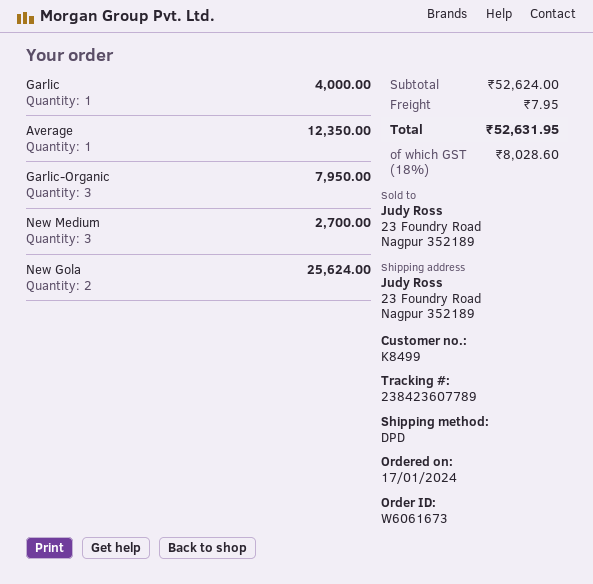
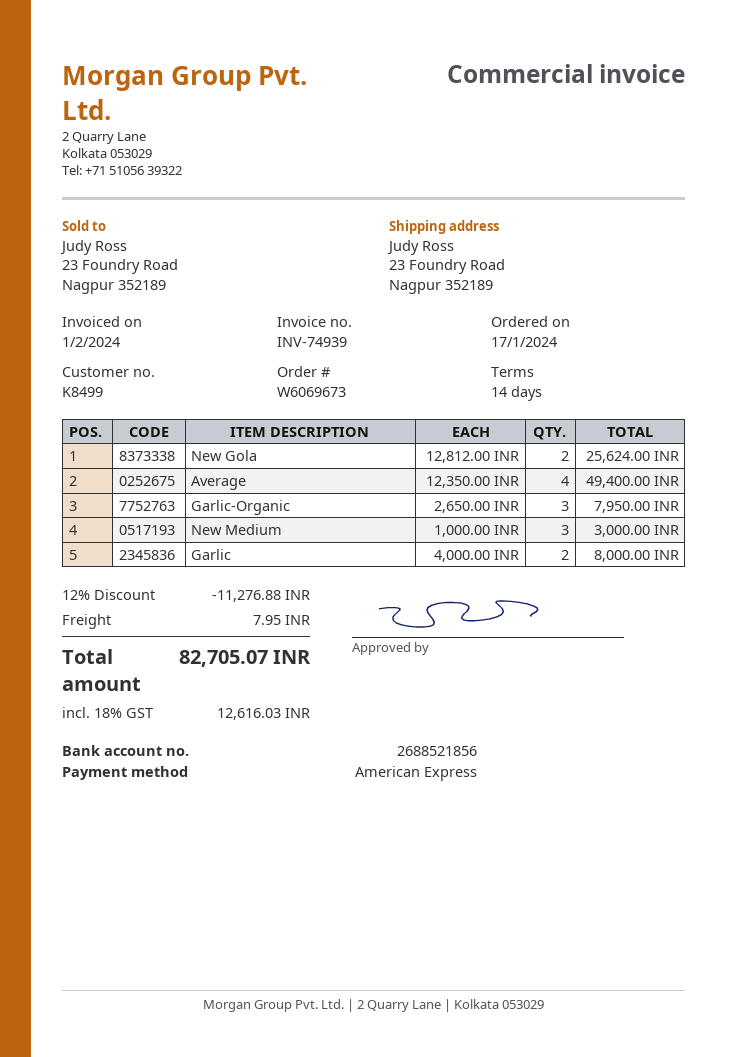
order number: W6061673 -> W6069673
Garlic: 1 for 4000.00 -> 2 for 8000.00
Average: 1 for 12350.00 -> 4 for 49400.00
New Medium: 3 for 2700.00 -> 3 for 3000.00
discount: none -> 12% = 11276.88
tax: 18% = 8028.60 -> 18% = 12616.03
total: 52631.95 -> 82705.07

